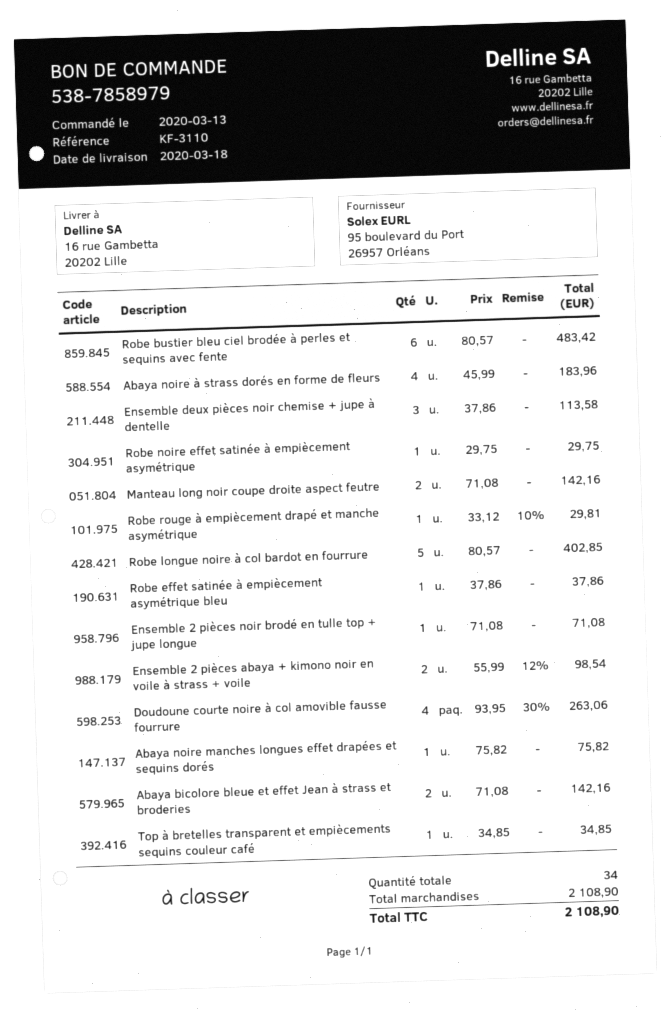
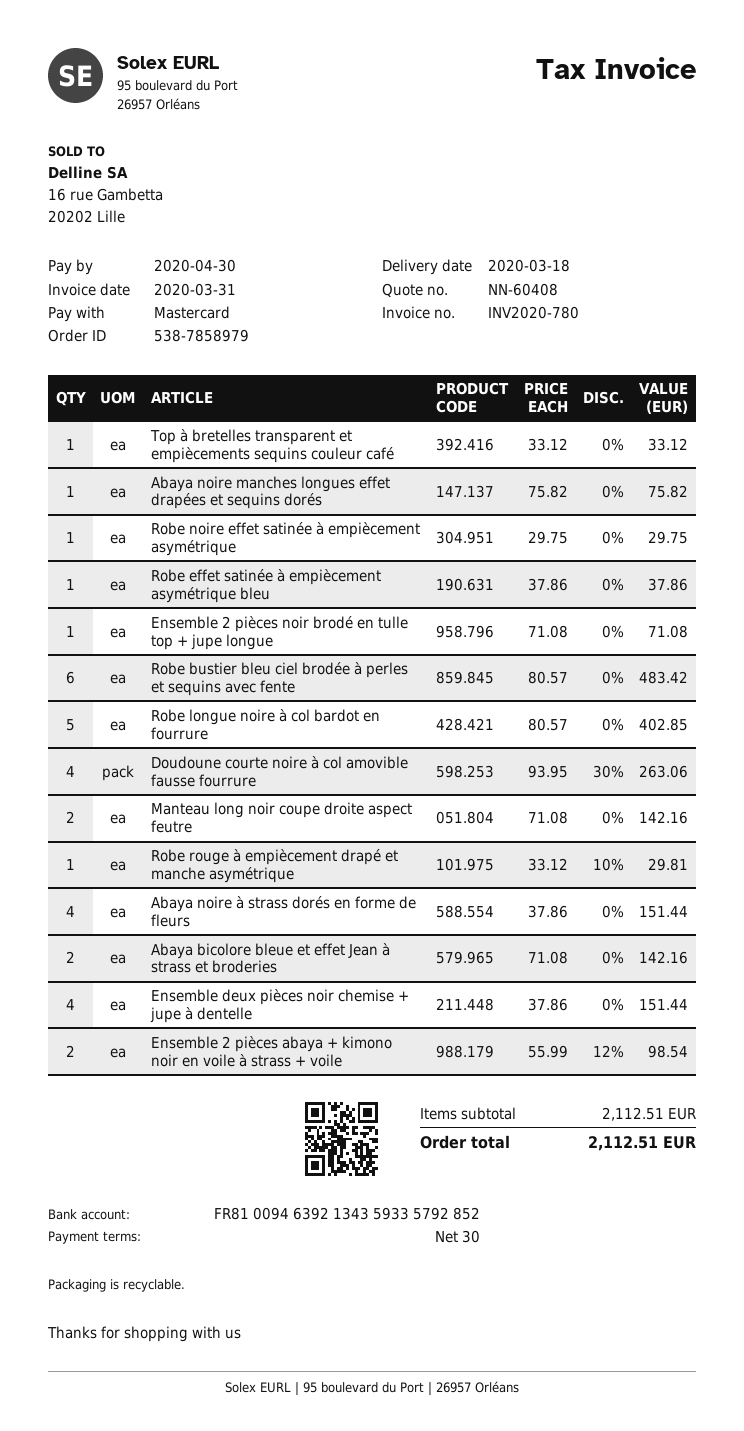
Abaya noire à strass dorés en forme de fleurs: 4 x 45.99 = 183.96 -> 4 x 37.86 = 151.44
Ensemble deux pièces noir chemise + jupe à dentelle: 3 x 37.86 = 113.58 -> 4 x 37.86 = 151.44
Top à bretelles transparent et empiècements sequins couleur café: 1 x 34.85 = 34.85 -> 1 x 33.12 = 33.12
subtotal: 2108.90 -> 2112.51
total: 2108.90 -> 2112.51

